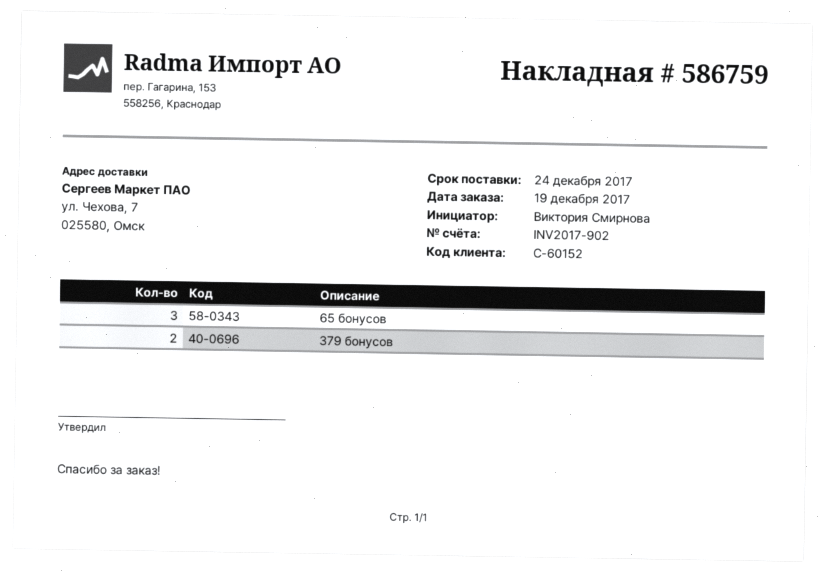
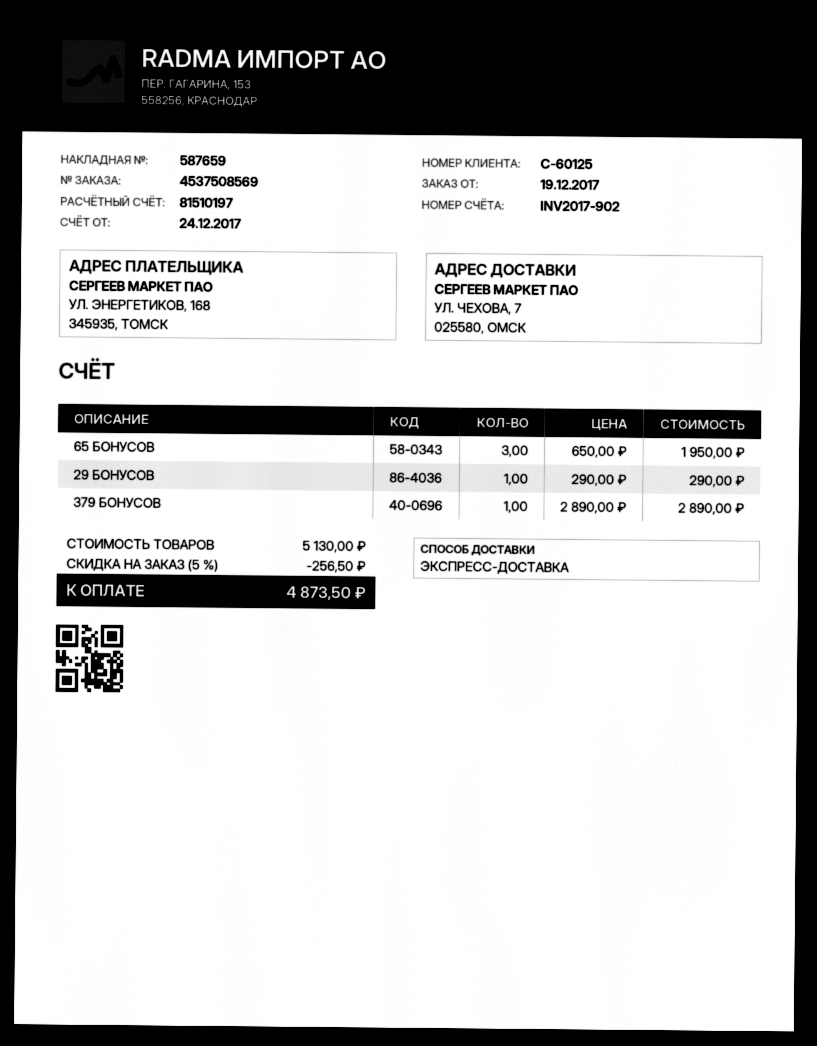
delivery note number: 586759 -> 587659
customer number: C-60152 -> C-60125
379 бонусов: 2 -> 1
29 БОНУСОВ: none -> 1

